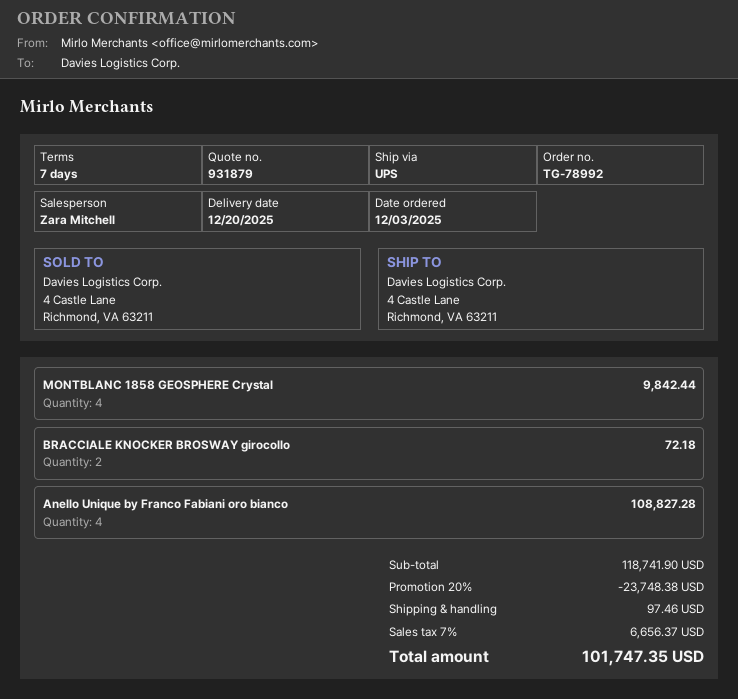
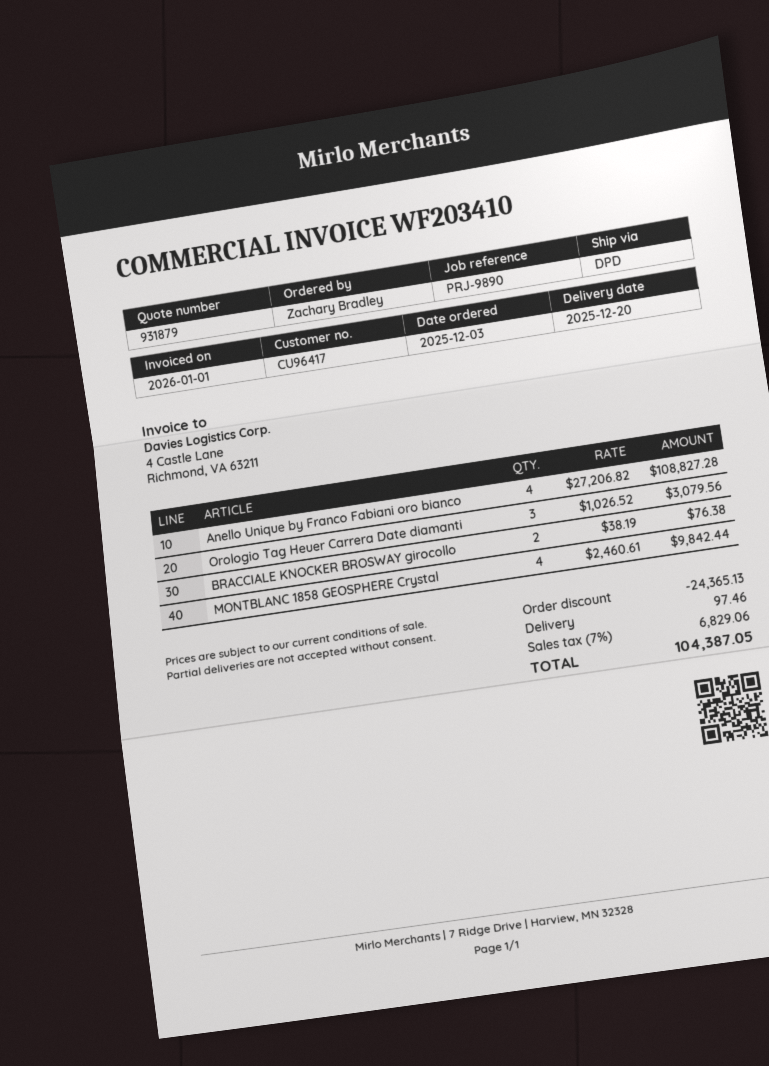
shipping method: UPS -> DPD
BRACCIALE KNOCKER BROSWAY girocollo: 2 for 72.18 -> 2 for 76.38
Orologio Tag Heuer Carrera Date diamanti: none -> 3 for 3079.56
discount: 23748.38 -> 24365.13
tax: 7% = 6656.37 -> 7% = 6829.06
total: 101747.35 -> 104387.05

